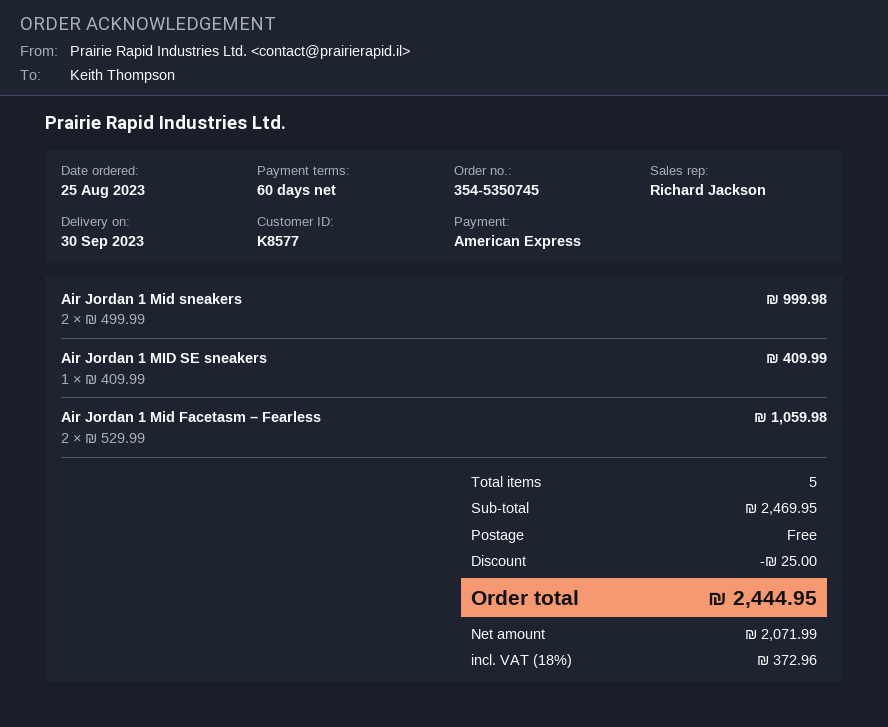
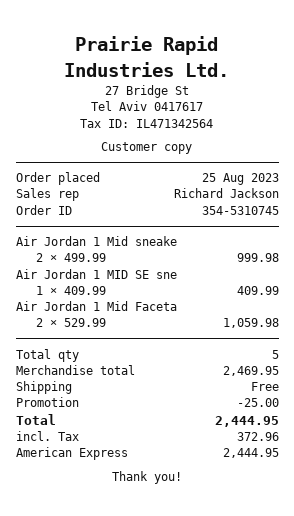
order number: 354-5350745 -> 354-5310745

